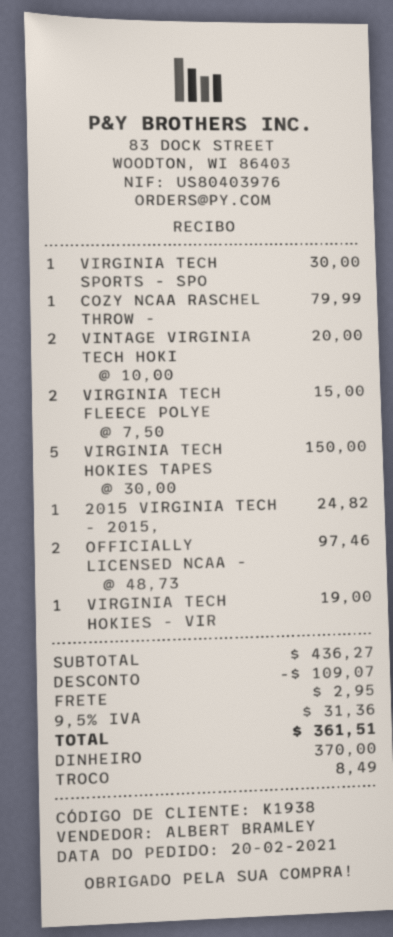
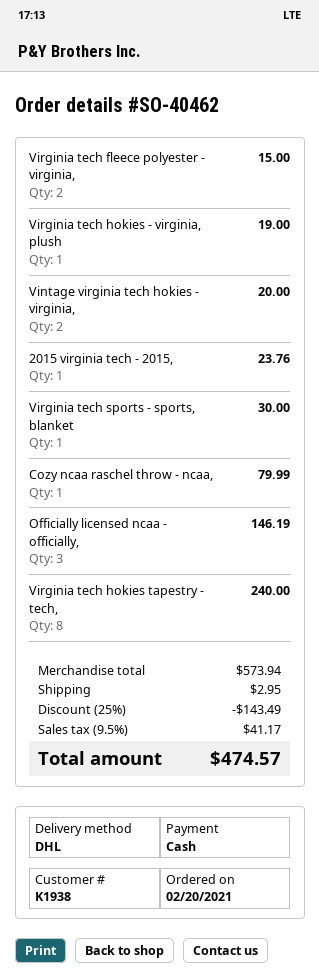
VIRGINIA TECH HOKIES TAPES: 5 for 150.00 -> 8 for 240.00
2015 VIRGINIA TECH - 2015,: 1 for 24.82 -> 1 for 23.76
OFFICIALLY LICENSED NCAA -: 2 for 97.46 -> 3 for 146.19
subtotal: 436.27 -> 573.94
discount: 109.07 -> 143.49
tax: 9.5% = 31.36 -> 9.5% = 41.17
total: 361.51 -> 474.57

